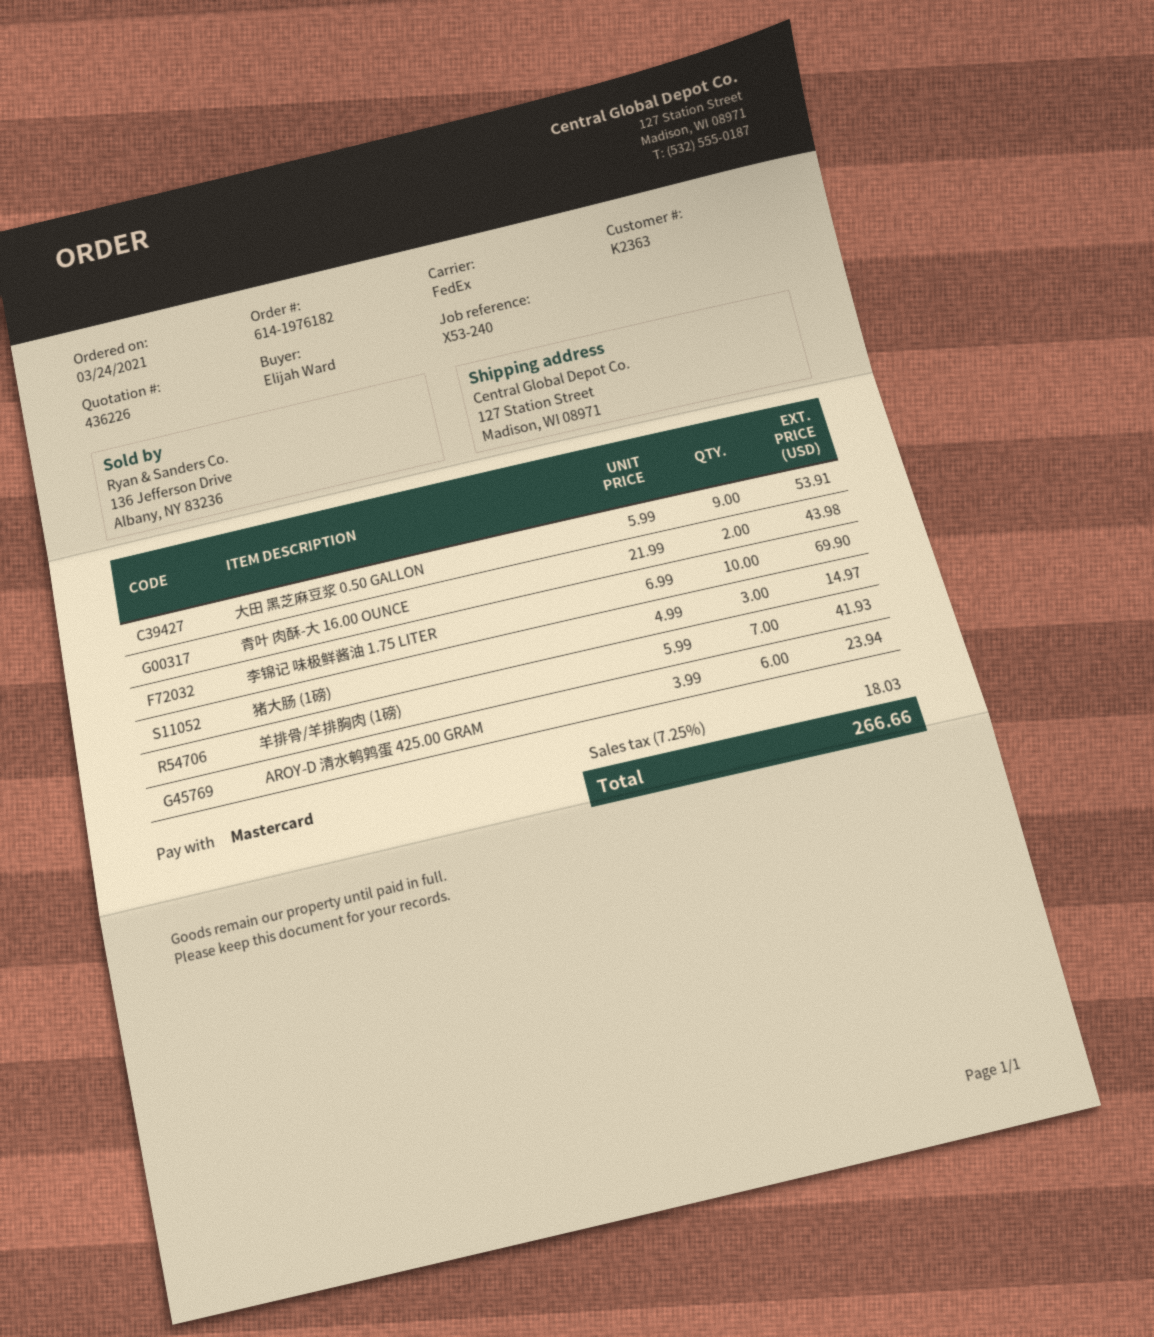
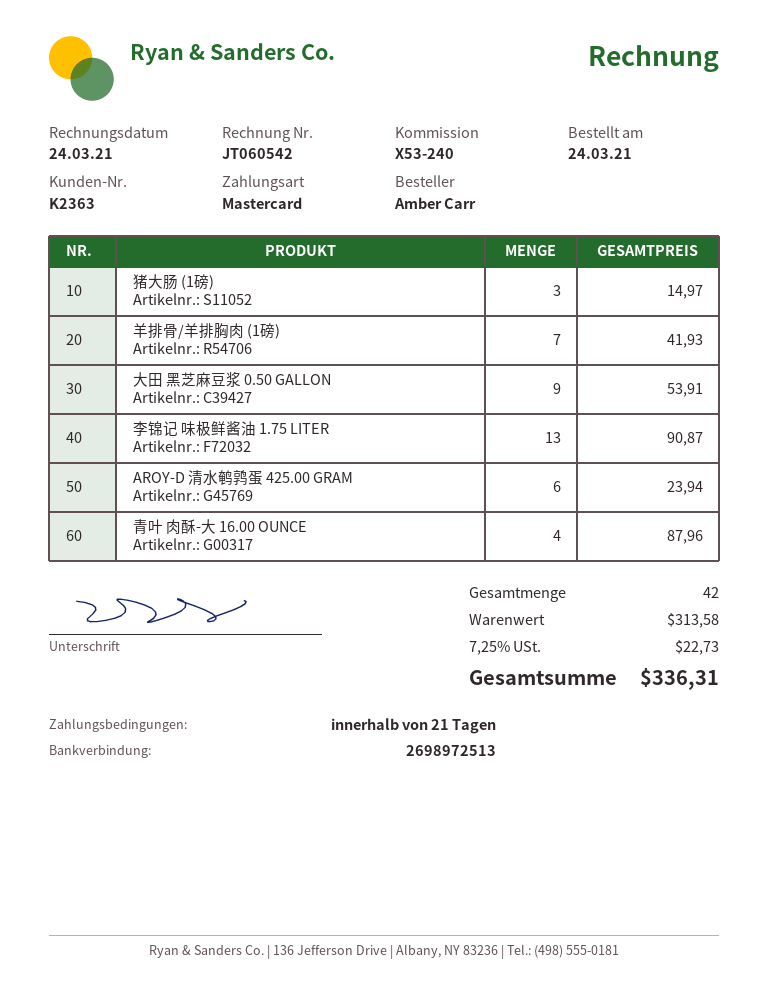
ordered by: Elijah Ward -> Amber Carr
青叶 肉酥-大 16.00 OUNCE: 2 for 43.98 -> 4 for 87.96
李锦记 味极鲜酱油 1.75 LITER: 10 for 69.90 -> 13 for 90.87
tax: 7.25% = 18.03 -> 7.25% = 22.73
total: 266.66 -> 336.31

